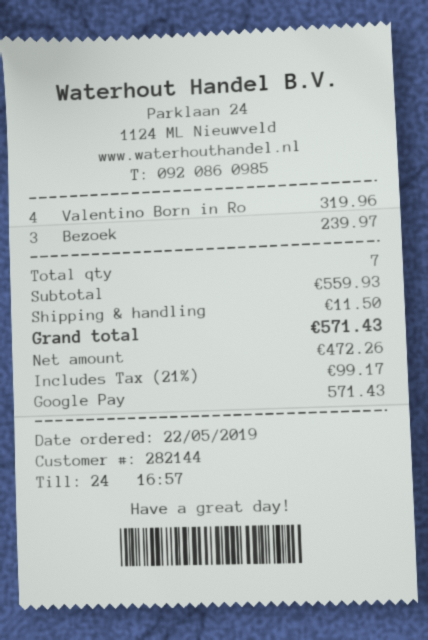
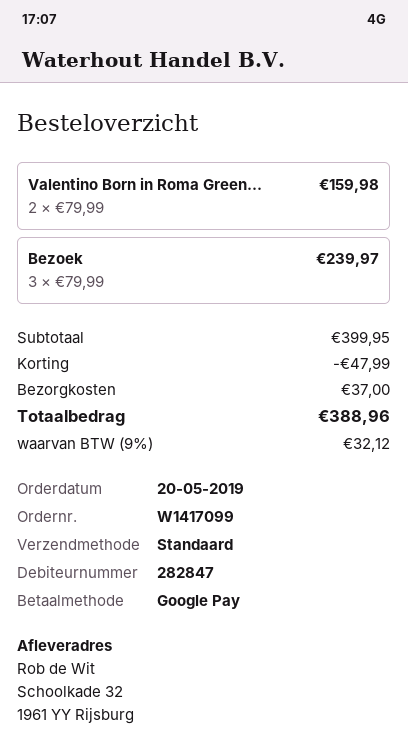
order date: 2019-05-22 -> 2019-05-20
customer number: 282144 -> 282847
Valentino Born in Ro: 4 for 319.96 -> 2 for 159.98
subtotal: 559.93 -> 399.95
discount: none -> 47.99
shipping: 11.50 -> 37.00
tax: 21% = 99.17 -> 9% = 32.12
total: 571.43 -> 388.96

